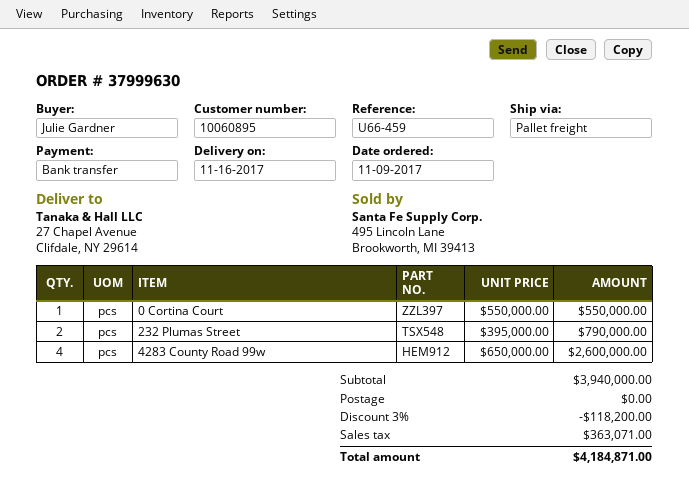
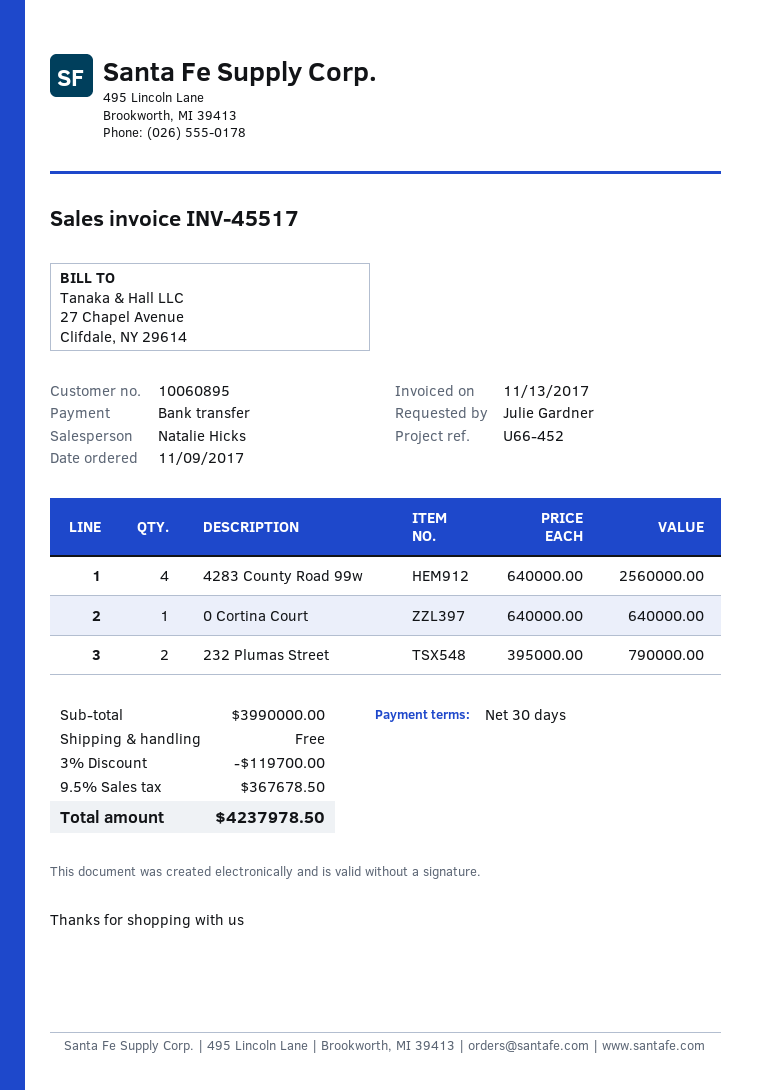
reference: U66-459 -> U66-452
0 Cortina Court: 1 x 550000.00 = 550000.00 -> 1 x 640000.00 = 640000.00
4283 County Road 99w: 4 x 650000.00 = 2600000.00 -> 4 x 640000.00 = 2560000.00
subtotal: 3940000.00 -> 3990000.00
discount: 3% = 118200.00 -> 3% = 119700.00
tax: 363071.00 -> 367678.50
total: 4184871.00 -> 4237978.50

